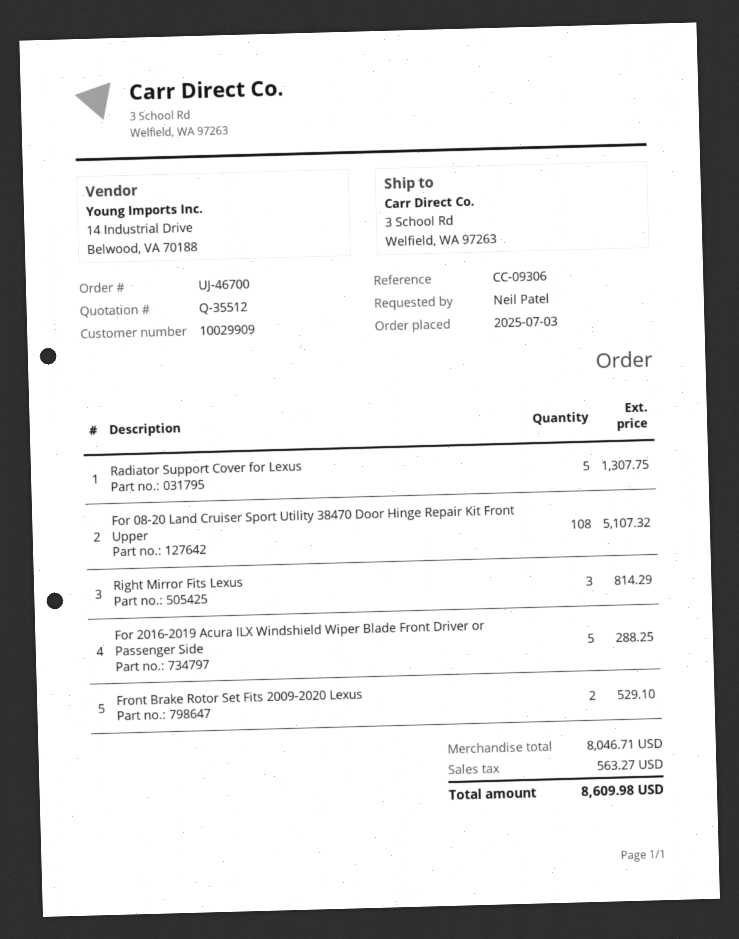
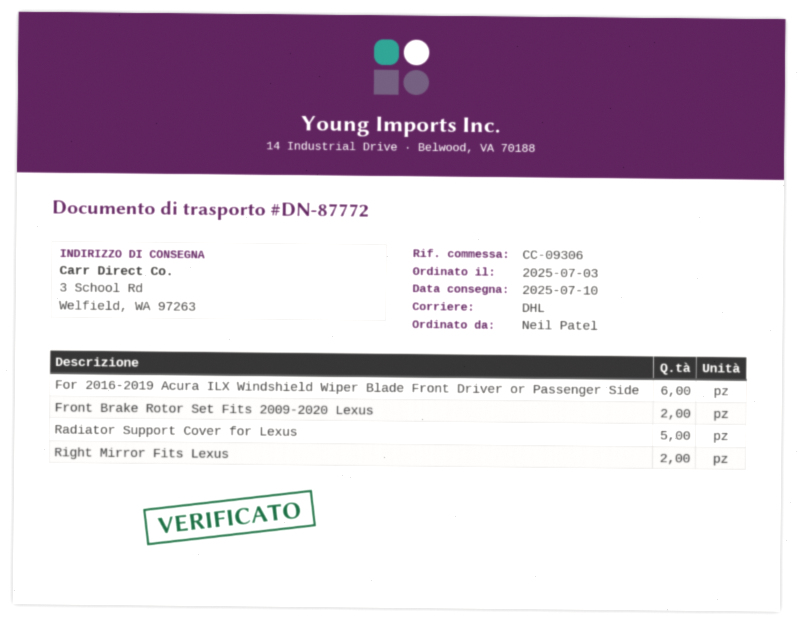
For 08-20 Land Cruiser Sport Utility 38470 Door Hinge Repair Kit Front Upper: 108 -> none
Right Mirror Fits Lexus: 3 -> 2
For 2016-2019 Acura ILX Windshield Wiper Blade Front Driver or Passenger Side: 5 -> 6

